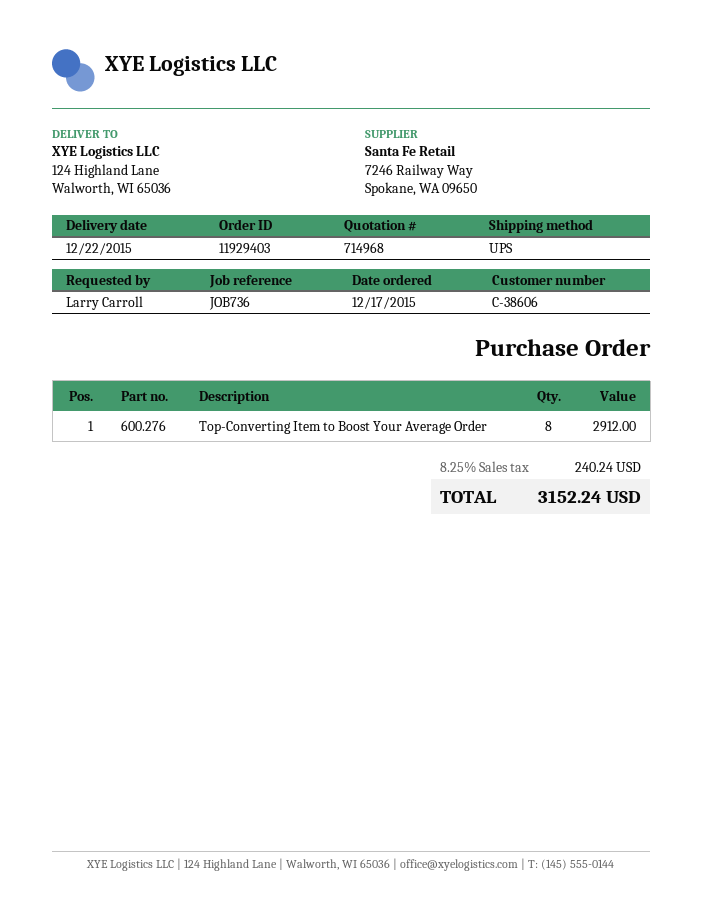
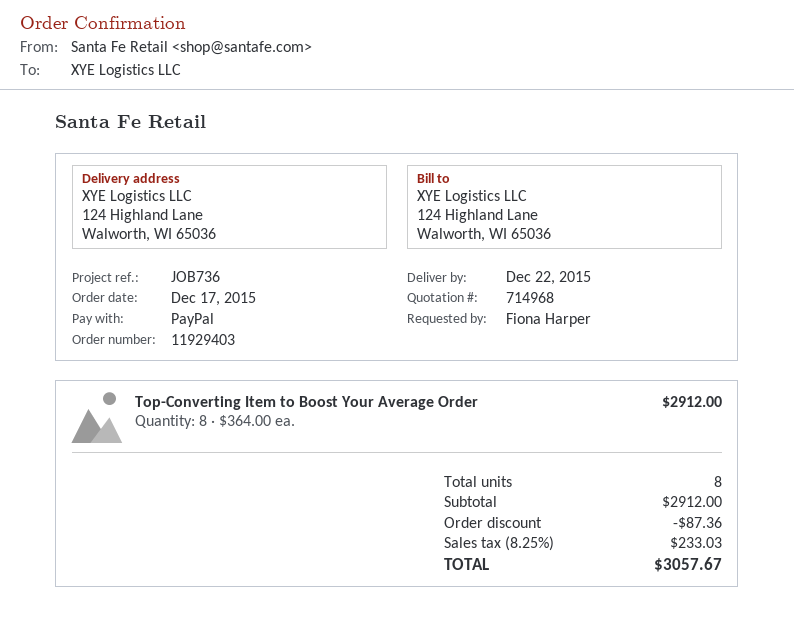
ordered by: Larry Carroll -> Fiona Harper
discount: none -> 87.36
tax: 8.25% = 240.24 -> 8.25% = 233.03
total: 3152.24 -> 3057.67

